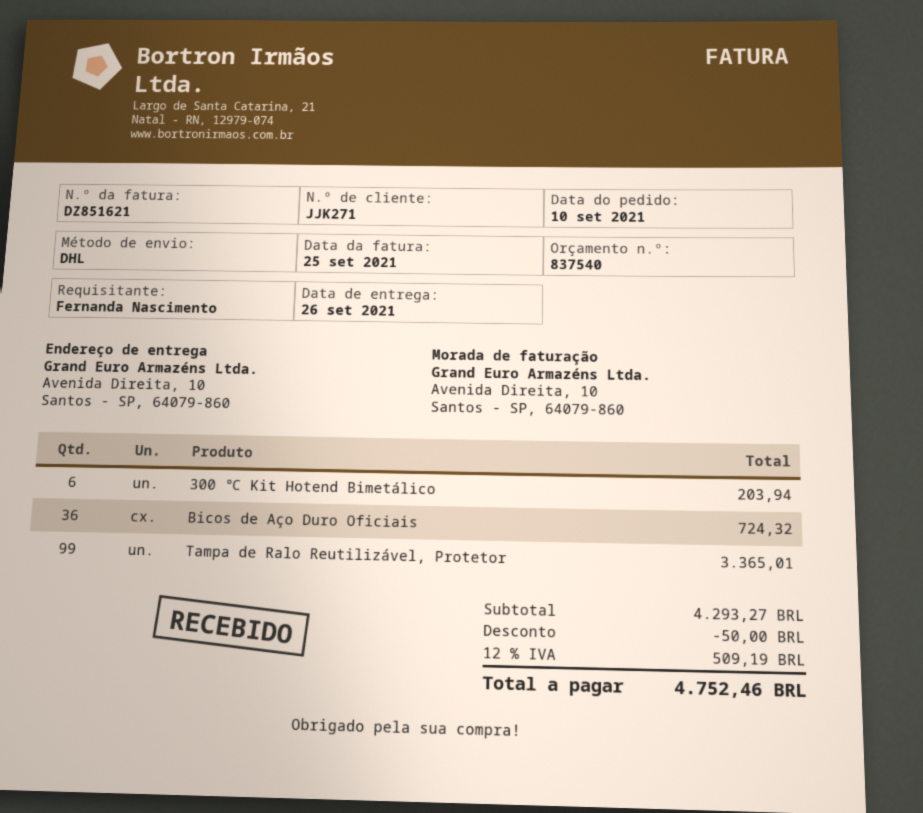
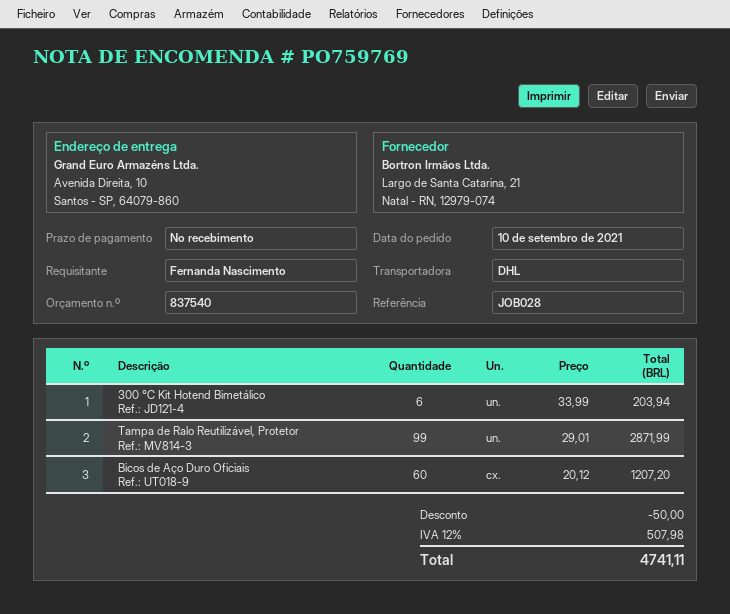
Bicos de Aço Duro Oficiais: 36 for 724.32 -> 60 for 1207.20
Tampa de Ralo Reutilizável, Protetor: 99 for 3365.01 -> 99 for 2871.99
tax: 12% = 509.19 -> 12% = 507.98
total: 4752.46 -> 4741.11

